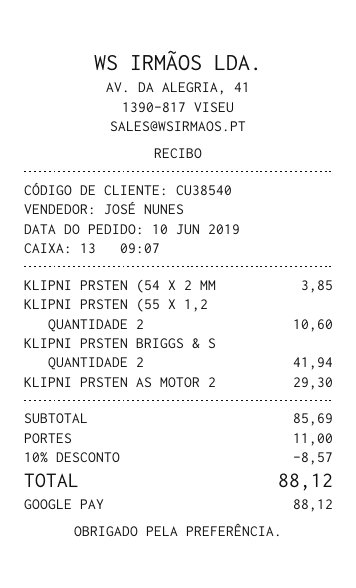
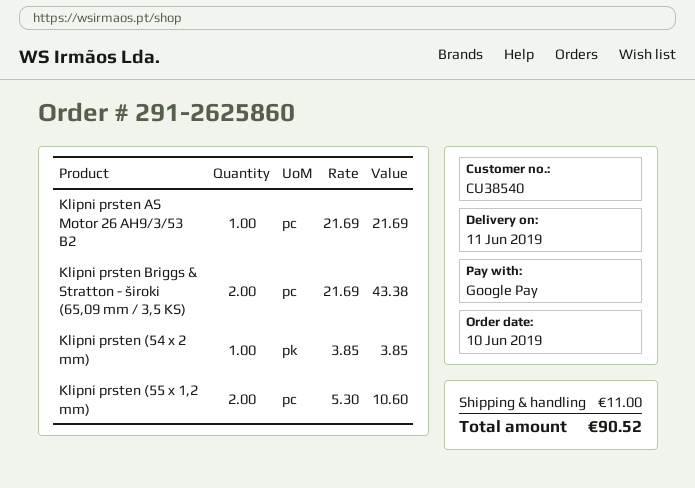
KLIPNI PRSTEN BRIGGS & S: 2 for 41.94 -> 2 for 43.38
KLIPNI PRSTEN AS MOTOR 2: 1 for 29.30 -> 1 for 21.69
discount: 10% = 8.57 -> none
total: 88.12 -> 90.52

